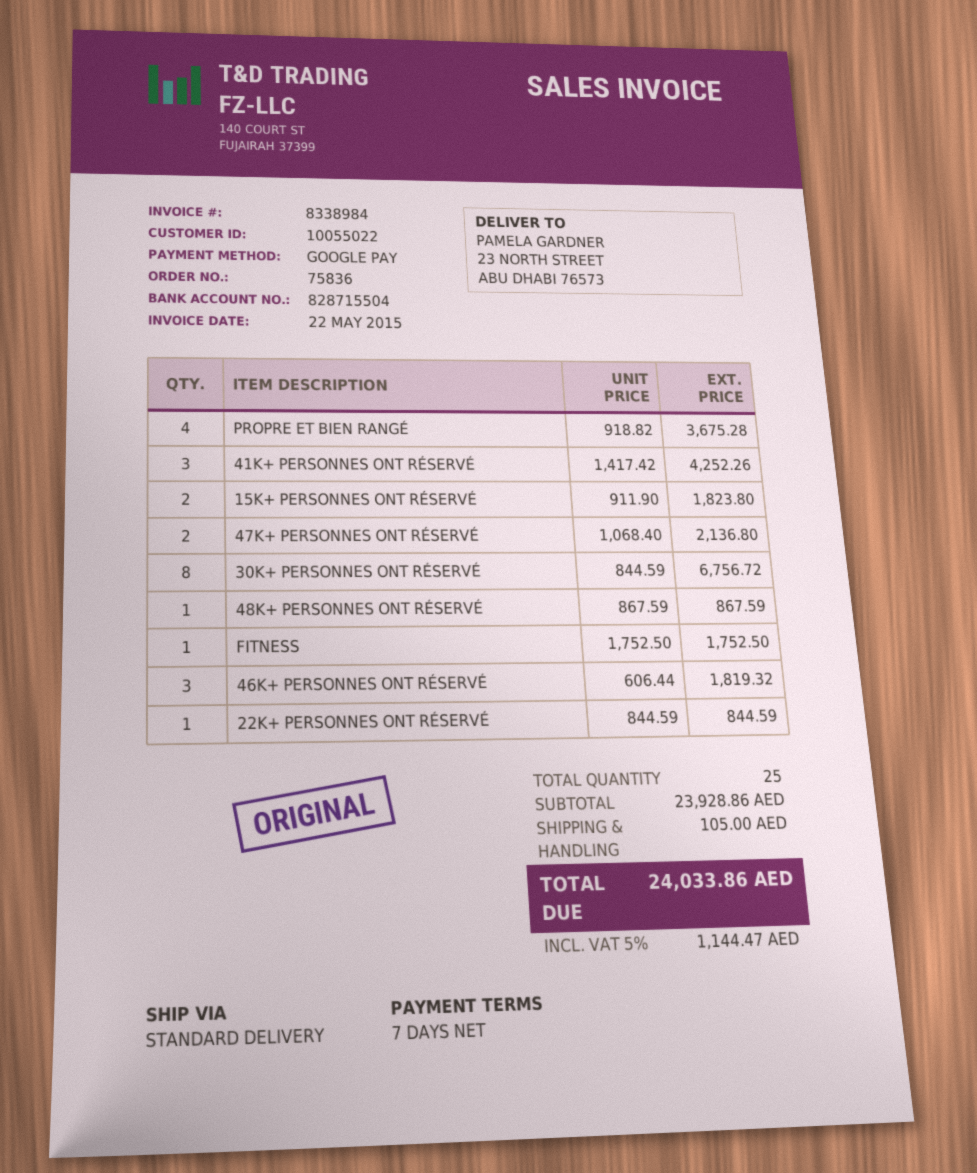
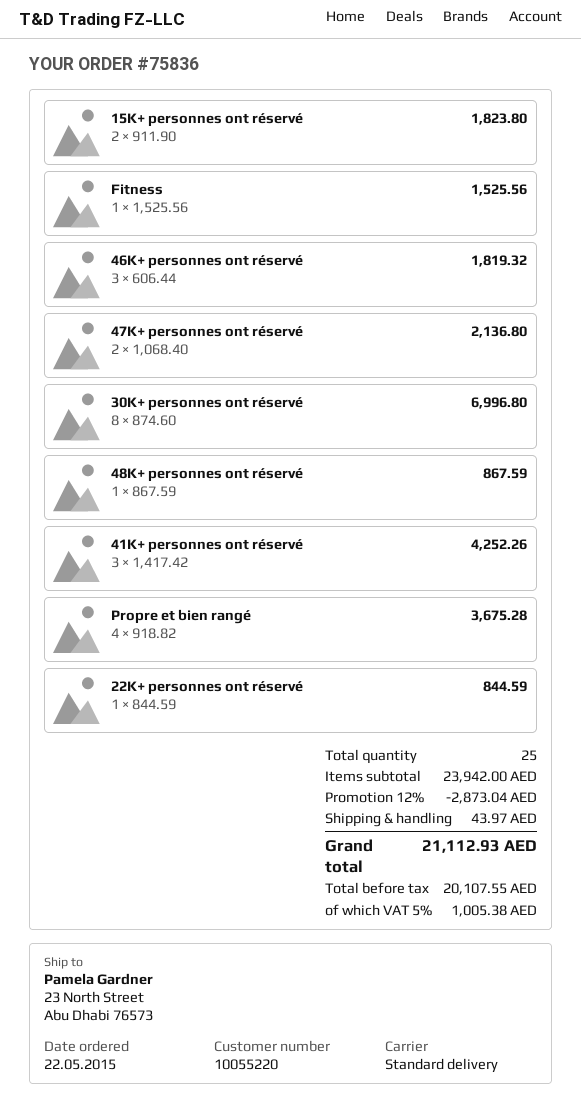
customer number: 10055022 -> 10055220
30K+ PERSONNES ONT RÉSERVÉ: 8 x 844.59 = 6756.72 -> 8 x 874.60 = 6996.80
FITNESS: 1 x 1752.50 = 1752.50 -> 1 x 1525.56 = 1525.56
subtotal: 23928.86 -> 23942.00
discount: none -> 12% = 2873.04
shipping: 105.00 -> 43.97
tax: 5% = 1144.47 -> 5% = 1005.38
total: 24033.86 -> 21112.93

